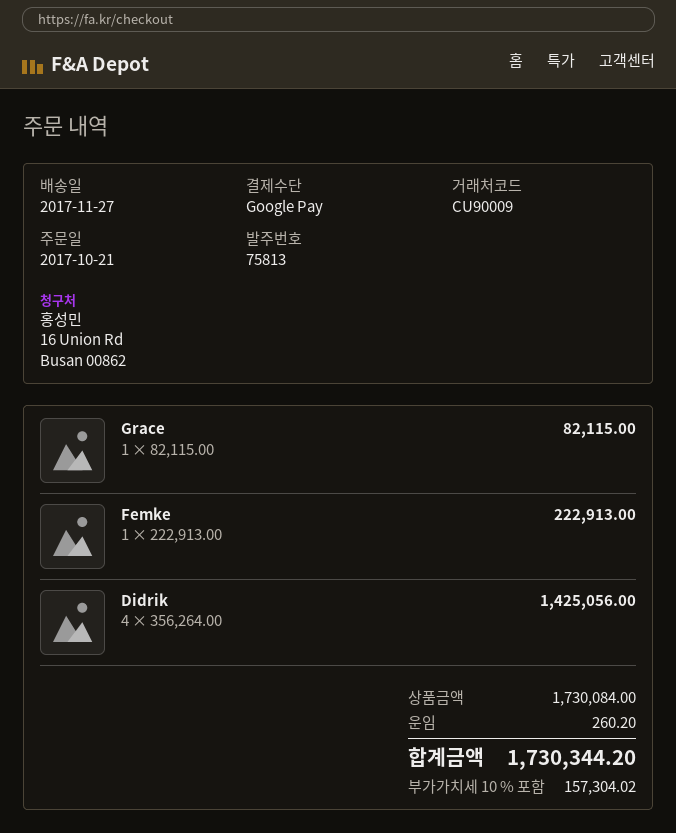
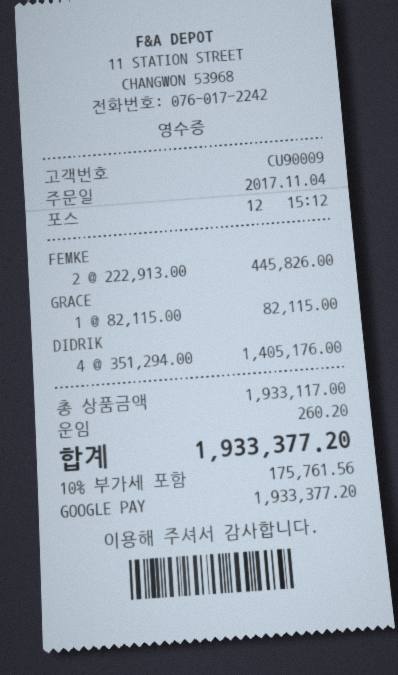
order date: 2017-10-21 -> 2017-11-04
Femke: 1 x 222913.00 = 222913.00 -> 2 x 222913.00 = 445826.00
Didrik: 4 x 356264.00 = 1425056.00 -> 4 x 351294.00 = 1405176.00
subtotal: 1730084.00 -> 1933117.00
tax: 10% = 157304.02 -> 10% = 175761.56
total: 1730344.20 -> 1933377.20

